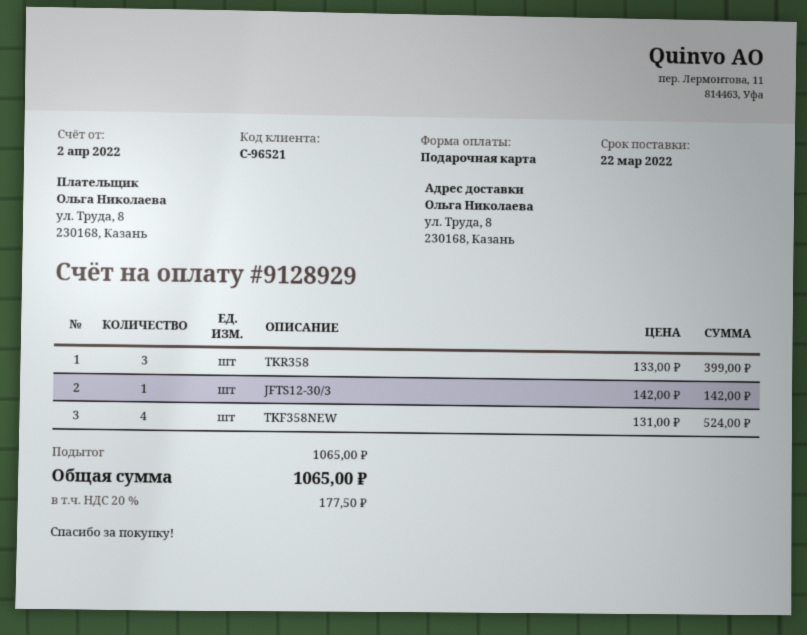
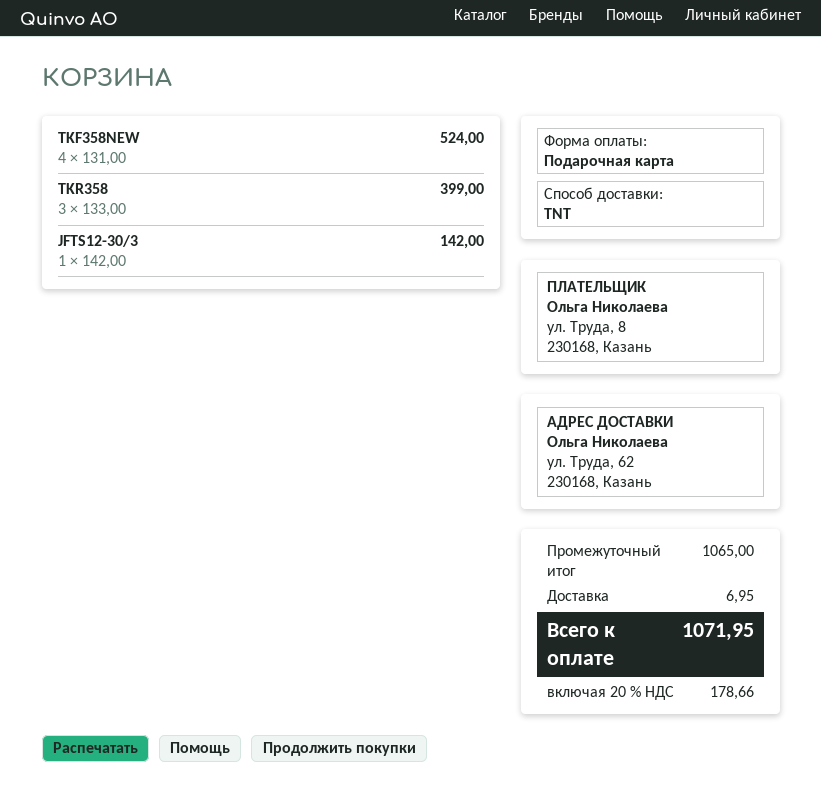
ship to: ул. Труда, 8, 230168, Казань -> ул. Труда, 62, 230168, Казань
shipping: none -> 6.95
tax: 20% = 177.50 -> 20% = 178.66
total: 1065.00 -> 1071.95

